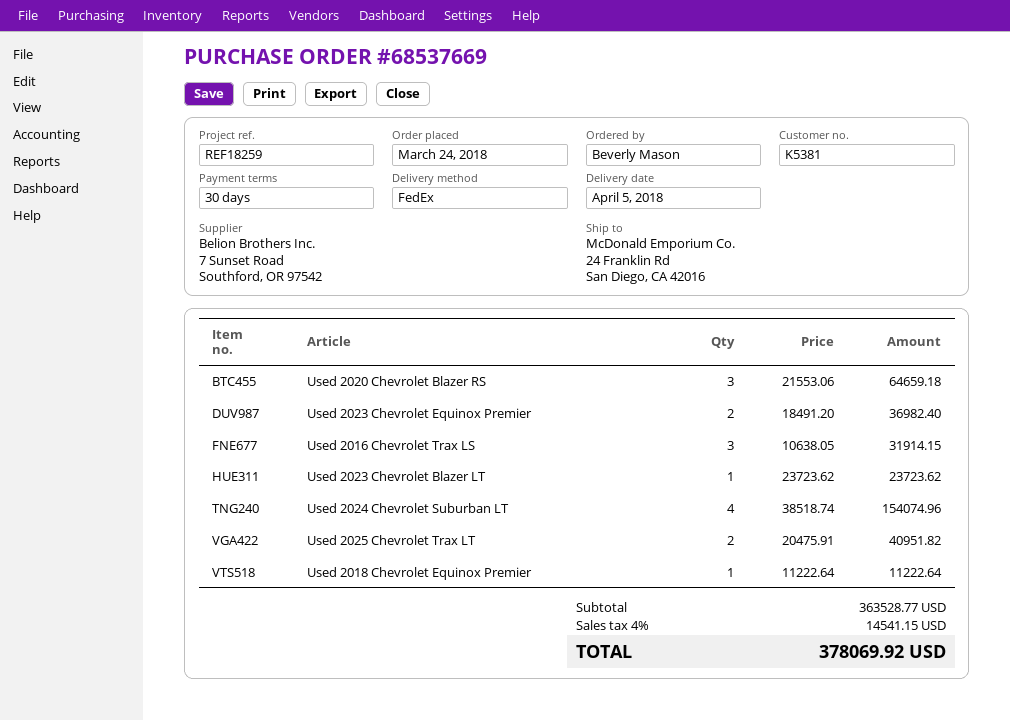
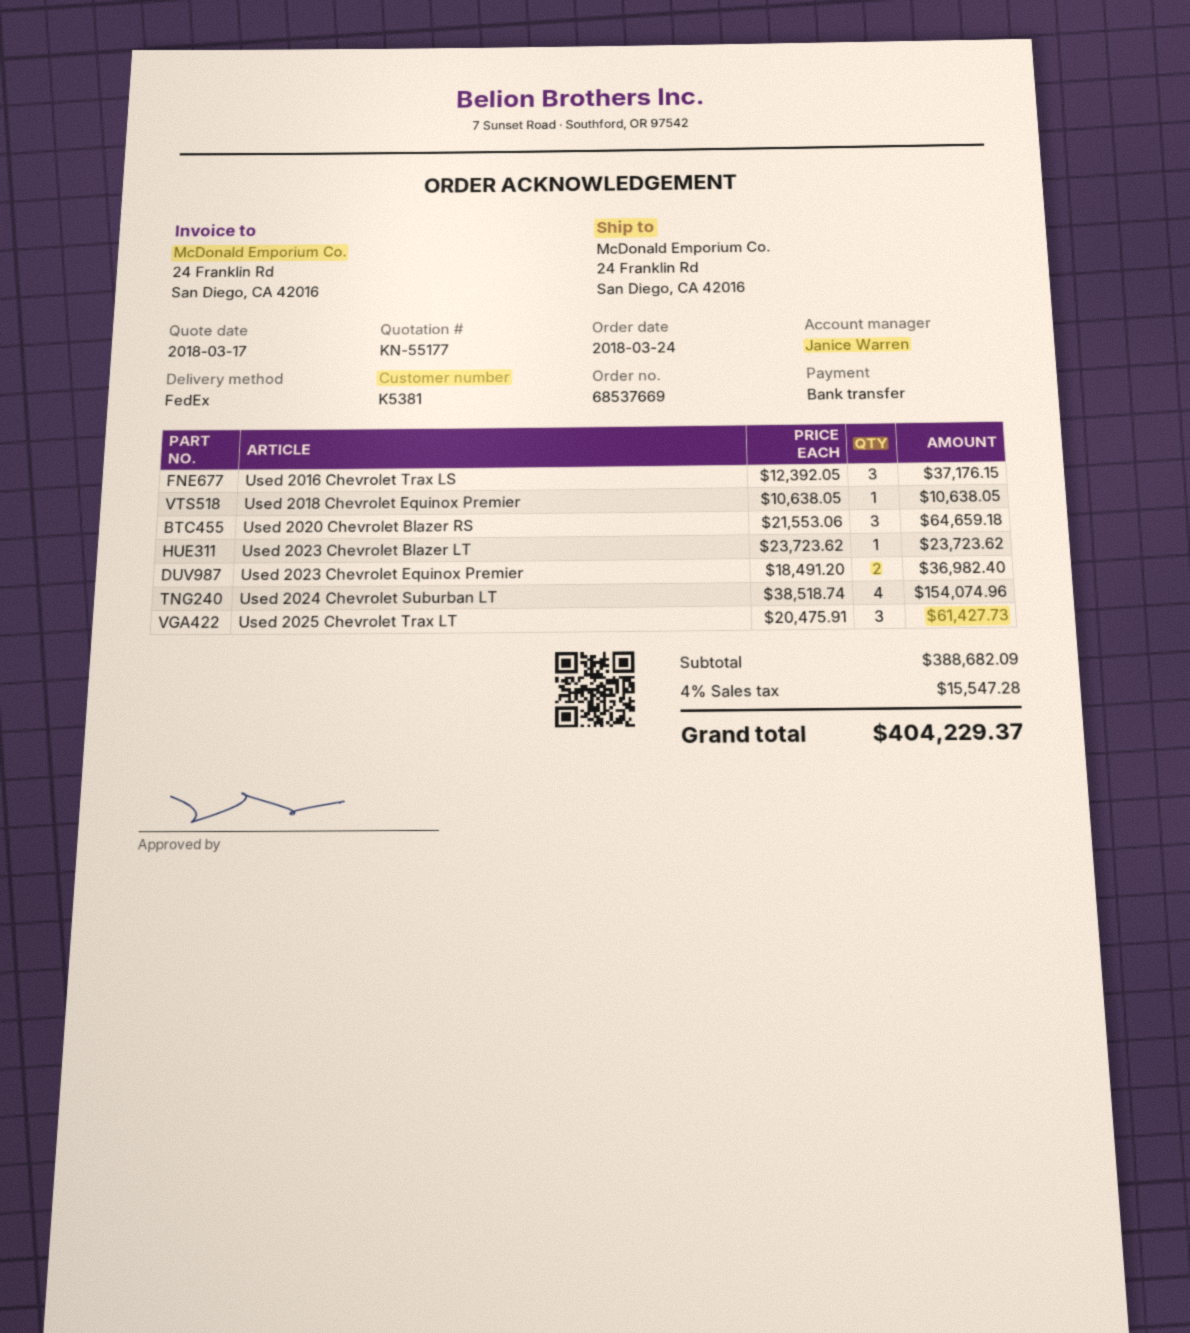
Used 2016 Chevrolet Trax LS: 3 x 10638.05 = 31914.15 -> 3 x 12392.05 = 37176.15
Used 2025 Chevrolet Trax LT: 2 x 20475.91 = 40951.82 -> 3 x 20475.91 = 61427.73
Used 2018 Chevrolet Equinox Premier: 1 x 11222.64 = 11222.64 -> 1 x 10638.05 = 10638.05
subtotal: 363528.77 -> 388682.09
tax: 4% = 14541.15 -> 4% = 15547.28
total: 378069.92 -> 404229.37

